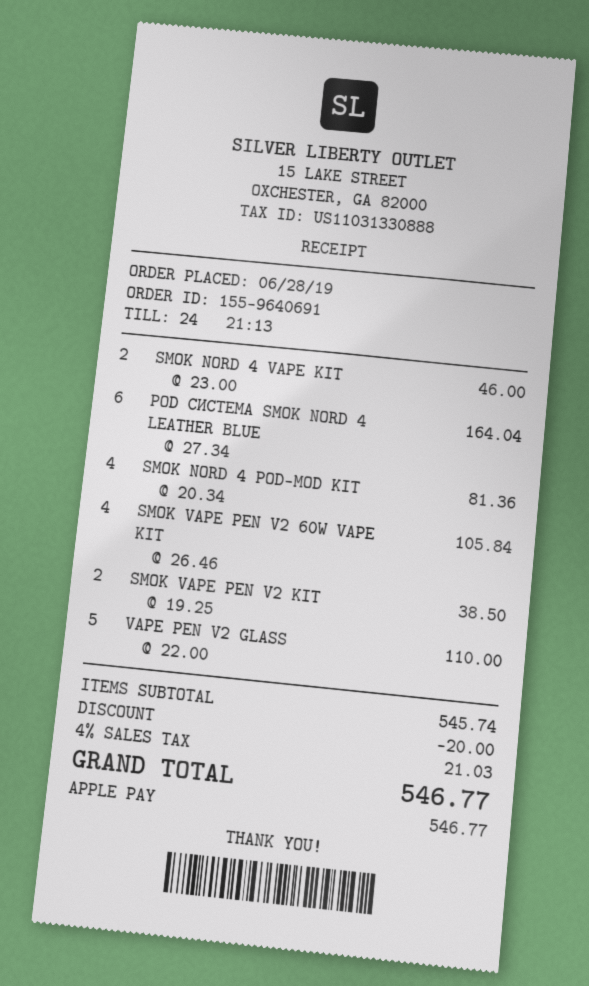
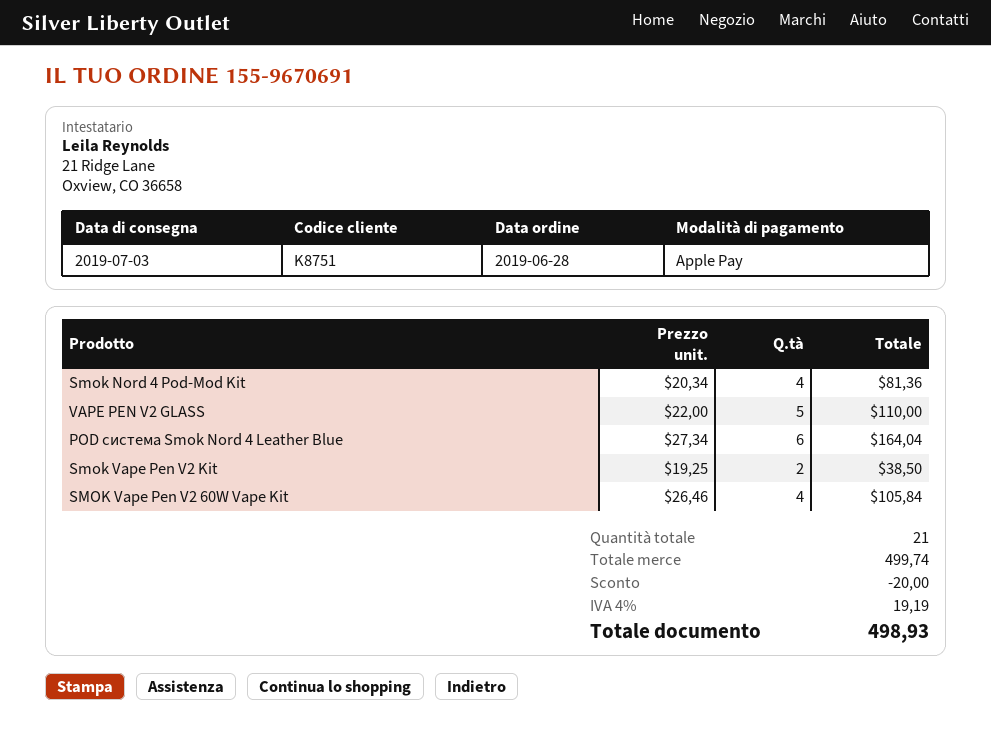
order number: 155-9640691 -> 155-9670691
SMOK NORD 4 VAPE KIT: 2 x 23.00 = 46.00 -> none
subtotal: 545.74 -> 499.74
tax: 4% = 21.03 -> 4% = 19.19
total: 546.77 -> 498.93

